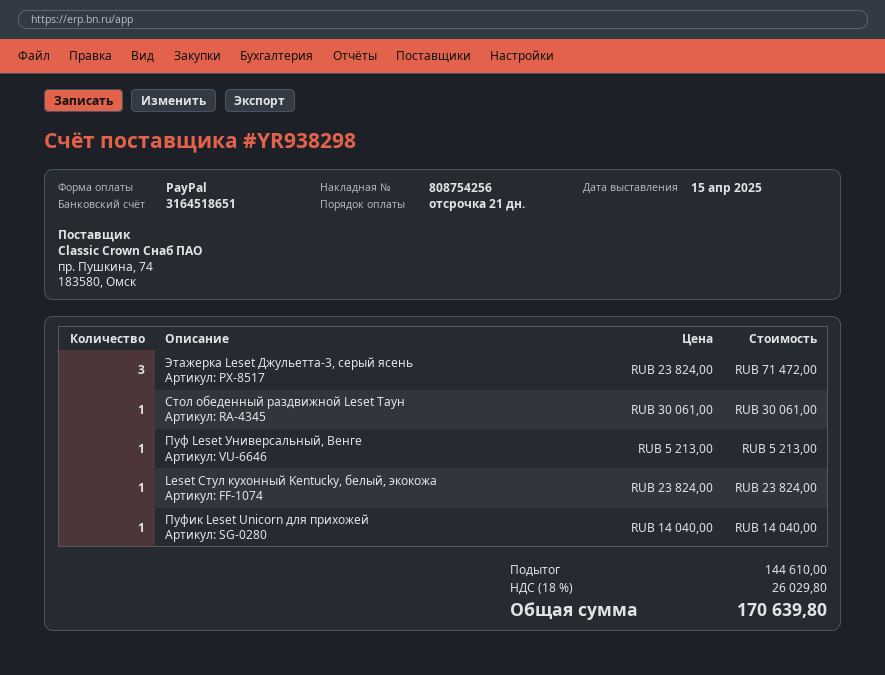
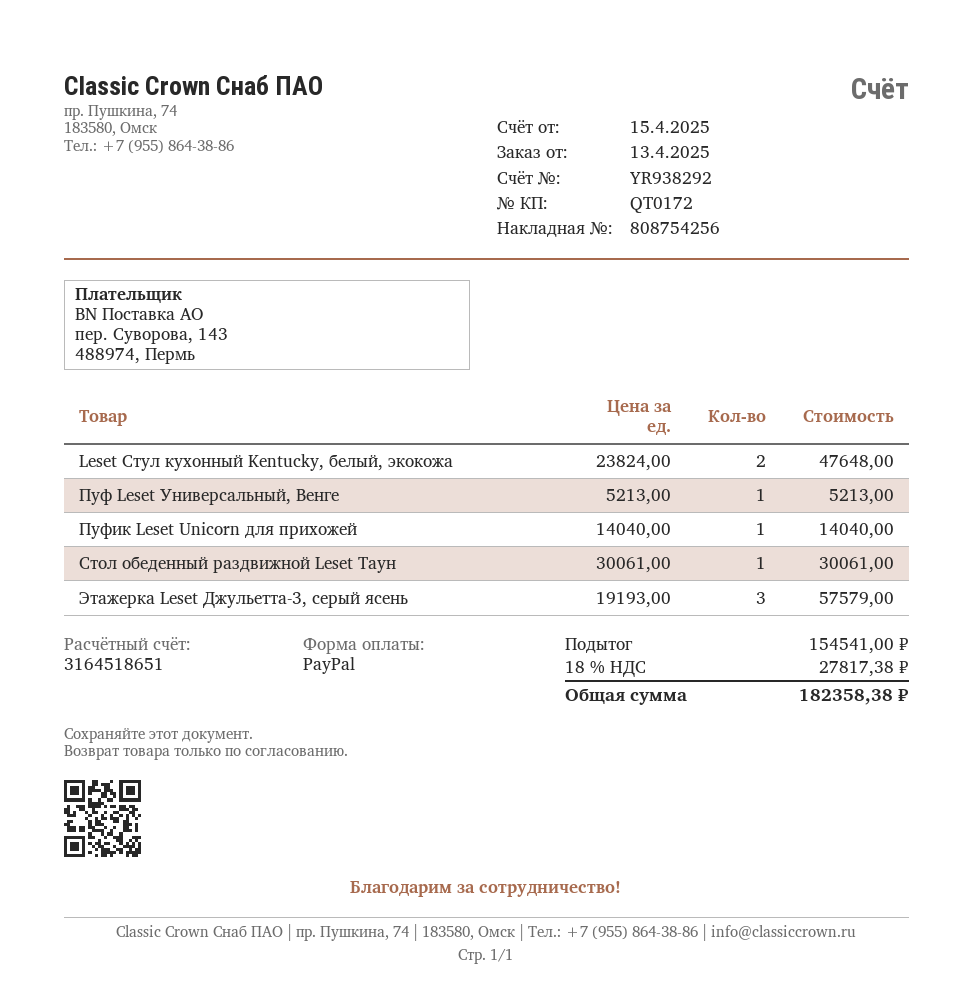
invoice number: YR938298 -> YR938292
Этажерка Leset Джульетта-3, серый ясень: 3 x 23824.00 = 71472.00 -> 3 x 19193.00 = 57579.00
Leset Стул кухонный Kentucky, белый, экокожа: 1 x 23824.00 = 23824.00 -> 2 x 23824.00 = 47648.00
subtotal: 144610.00 -> 154541.00
tax: 18% = 26029.80 -> 18% = 27817.38
total: 170639.80 -> 182358.38

